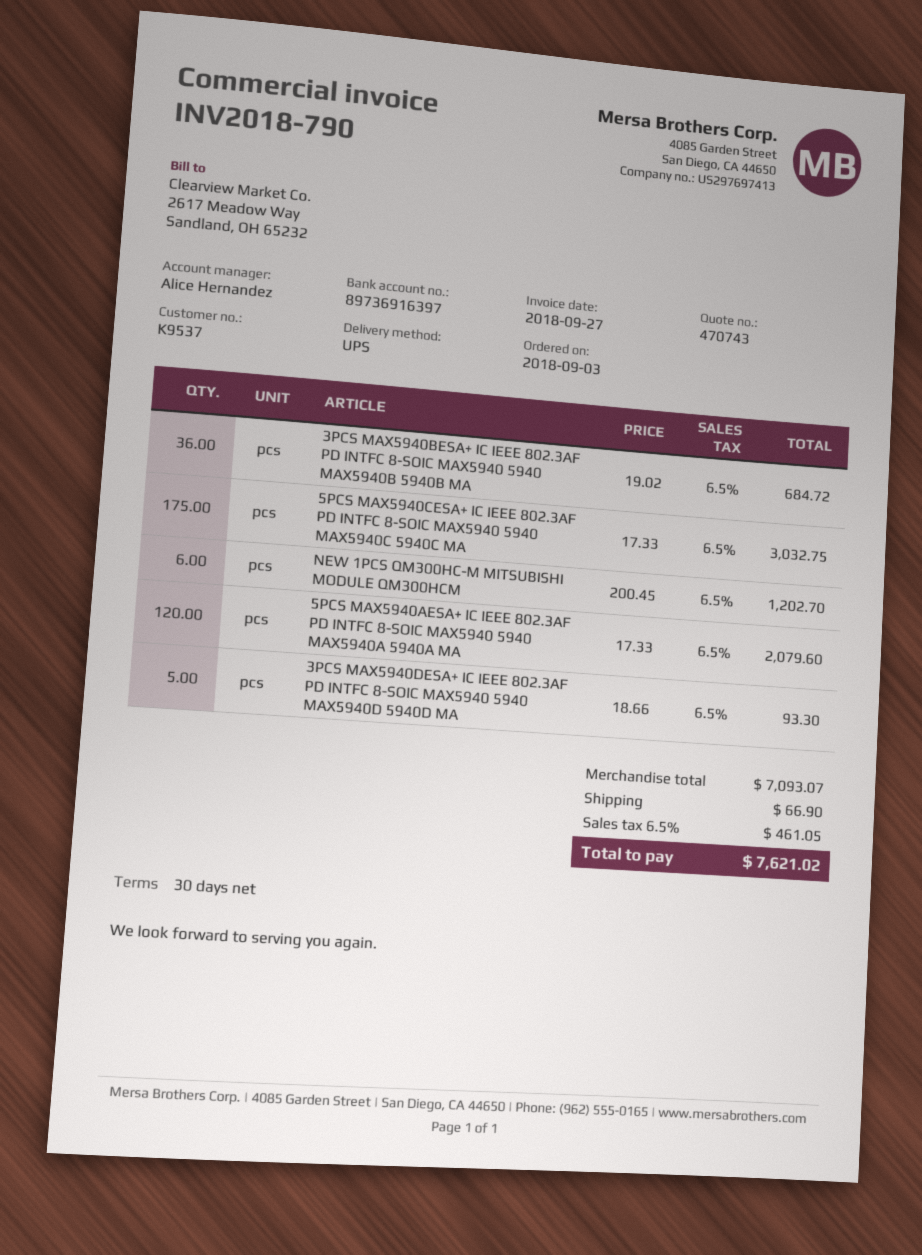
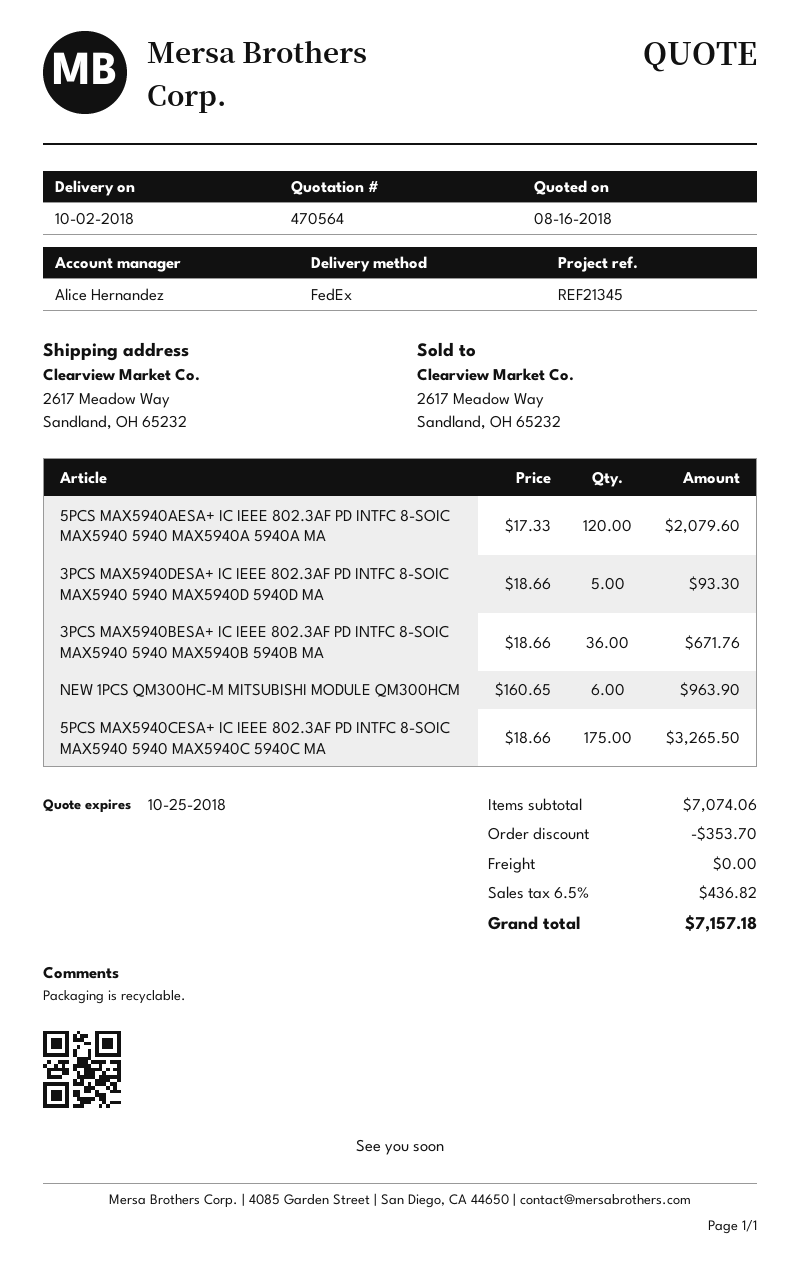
quote number: 470743 -> 470564
shipping method: UPS -> FedEx
3PCS MAX5940BESA+ IC IEEE 802.3AF PD INTFC 8-SOIC MAX5940 5940 MAX5940B 5940B MA: 36 x 19.02 = 684.72 -> 36 x 18.66 = 671.76
5PCS MAX5940CESA+ IC IEEE 802.3AF PD INTFC 8-SOIC MAX5940 5940 MAX5940C 5940C MA: 175 x 17.33 = 3032.75 -> 175 x 18.66 = 3265.50
NEW 1PCS QM300HC-M MITSUBISHI MODULE QM300HCM: 6 x 200.45 = 1202.70 -> 6 x 160.65 = 963.90
subtotal: 7093.07 -> 7074.06
discount: none -> 353.70
shipping: 66.90 -> 0.00
tax: 6.5% = 461.05 -> 6.5% = 436.82
total: 7621.02 -> 7157.18

